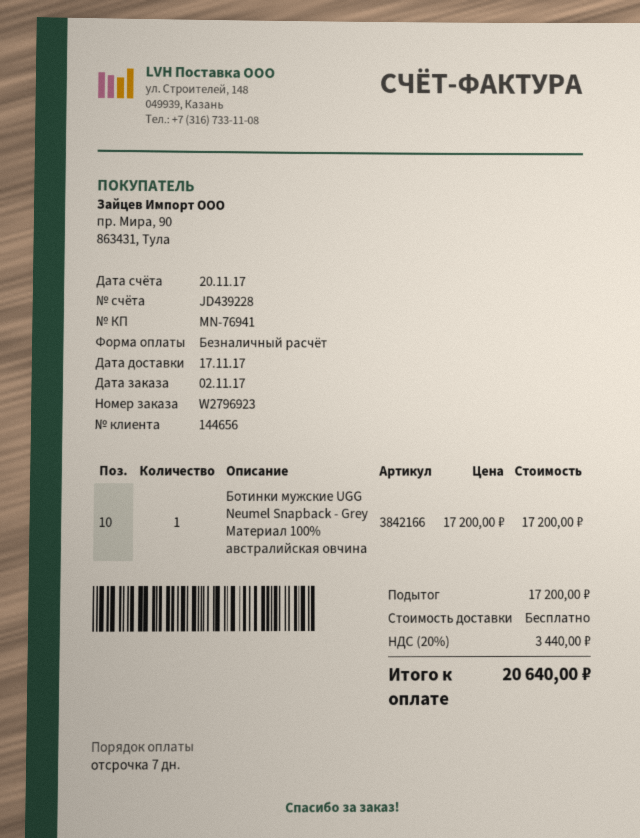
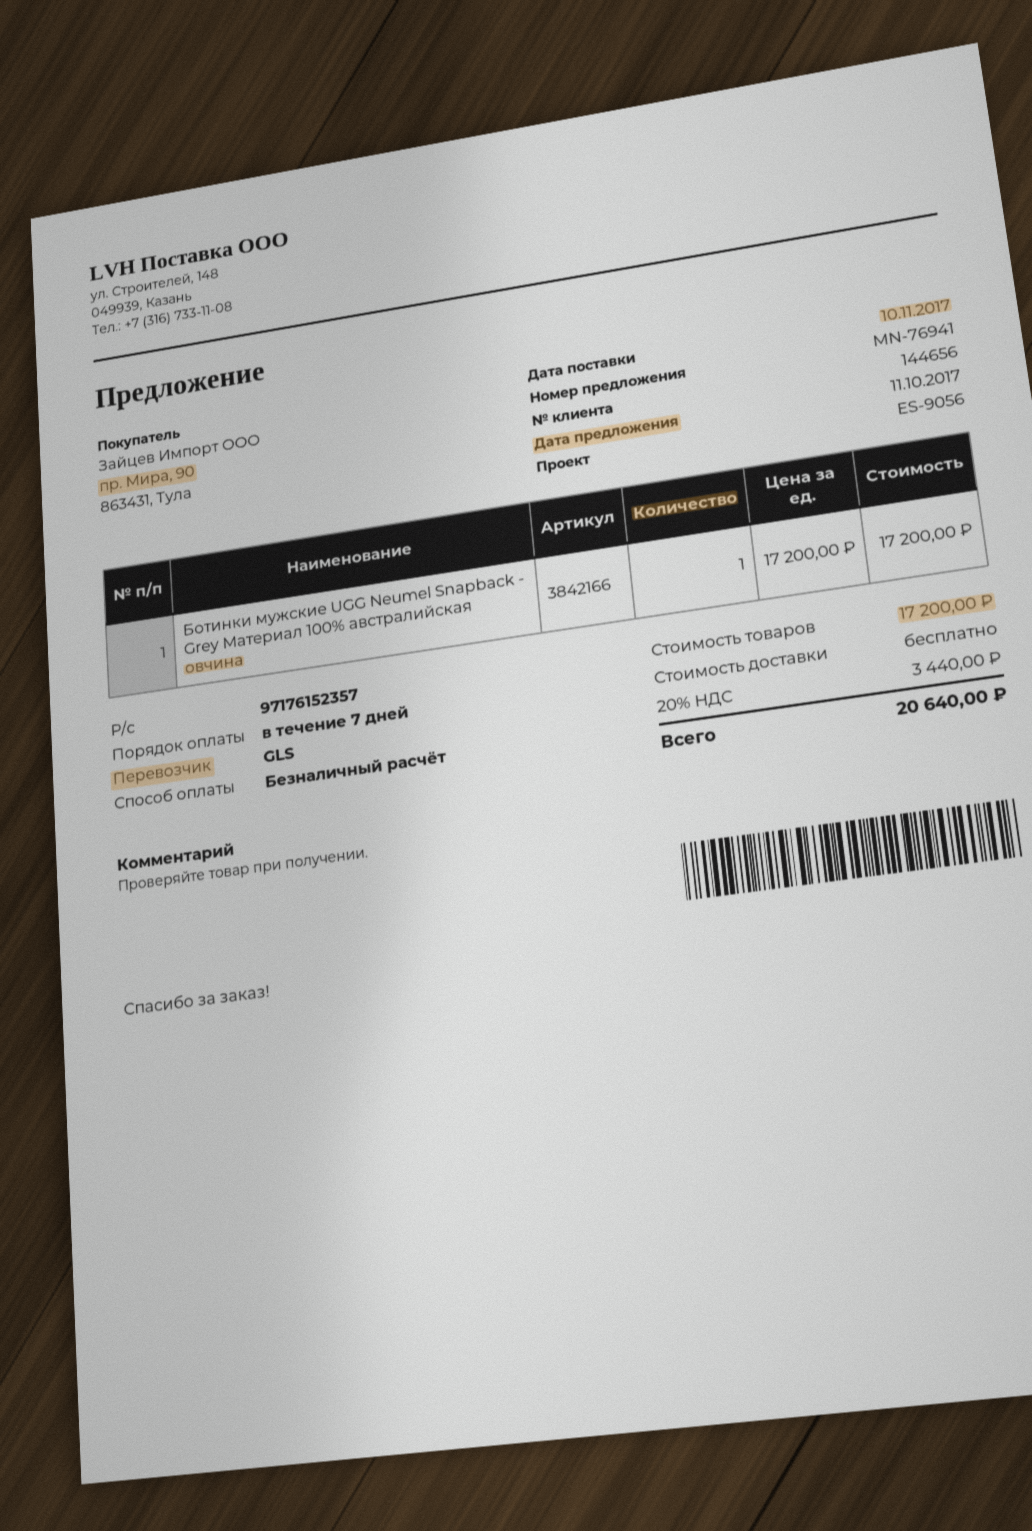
delivery date: 2017-11-17 -> 2017-11-10

